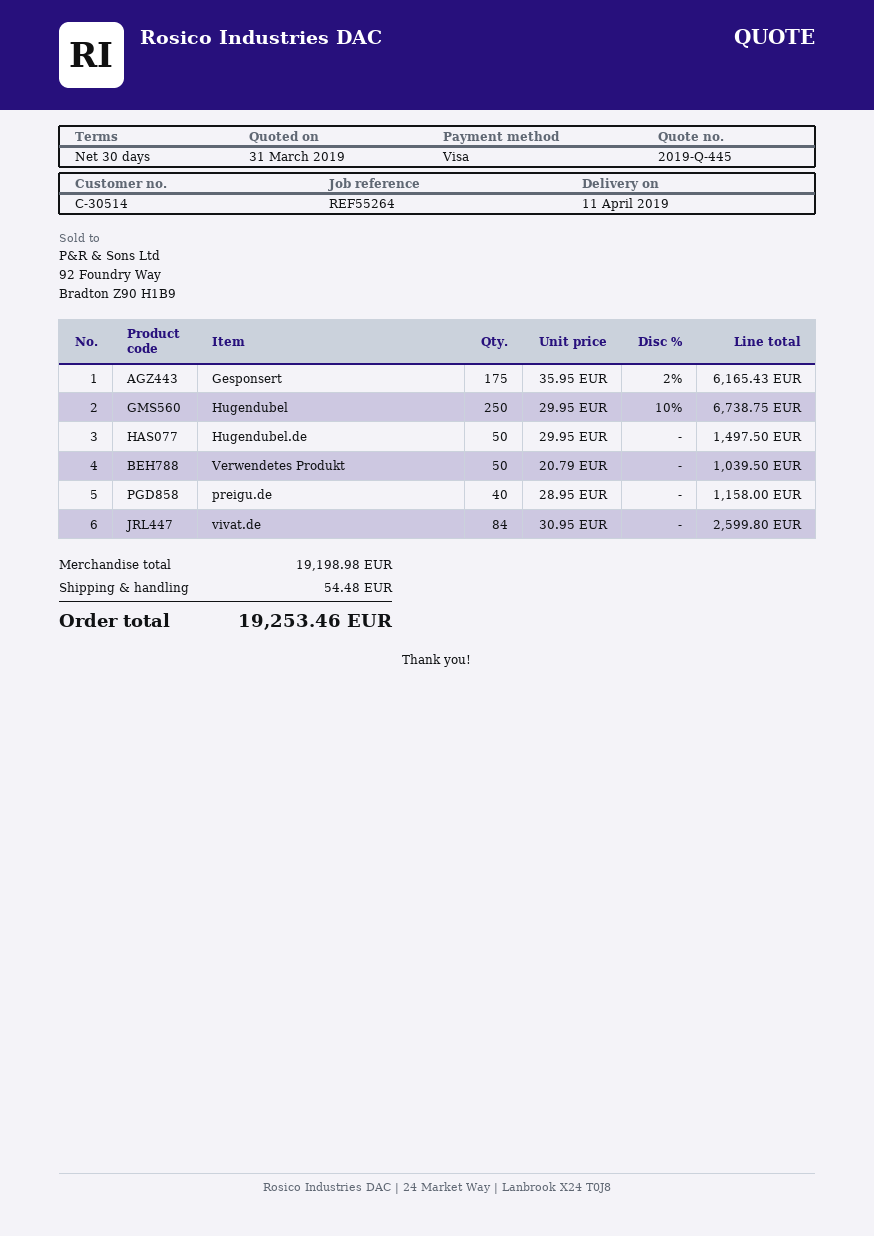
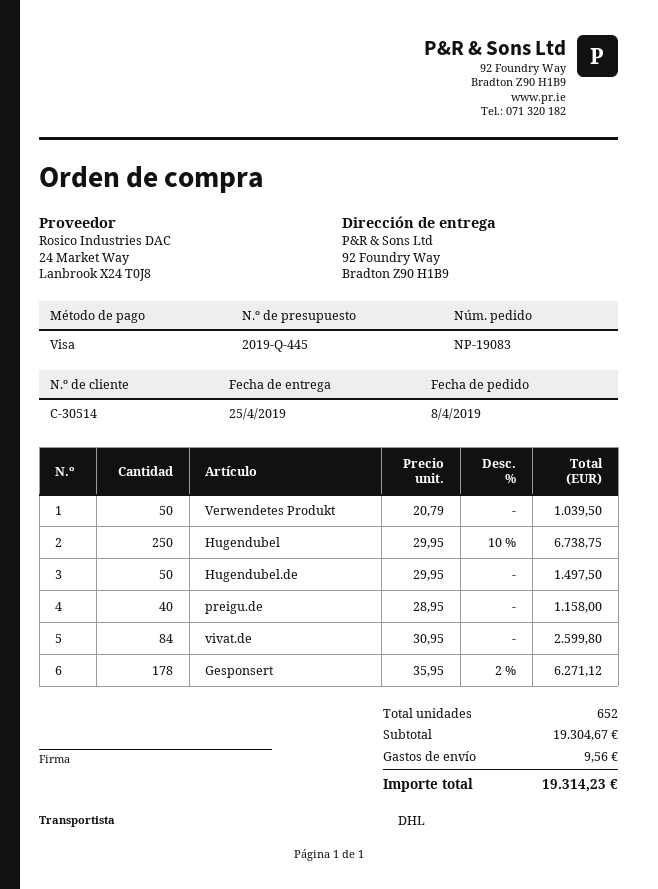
delivery date: 2019-04-11 -> 2019-04-25
Gesponsert: 175 x 35.95 - 2% = 6165.43 -> 178 x 35.95 - 2% = 6271.12
subtotal: 19198.98 -> 19304.67
shipping: 54.48 -> 9.56
total: 19253.46 -> 19314.23

